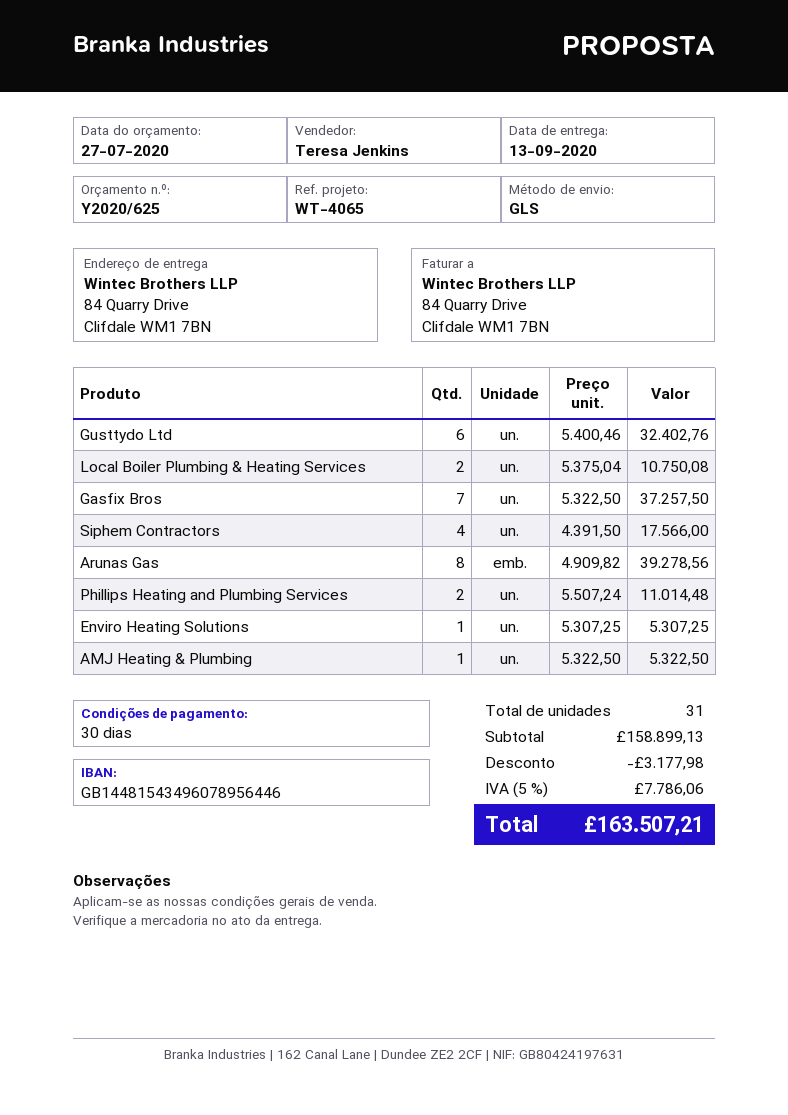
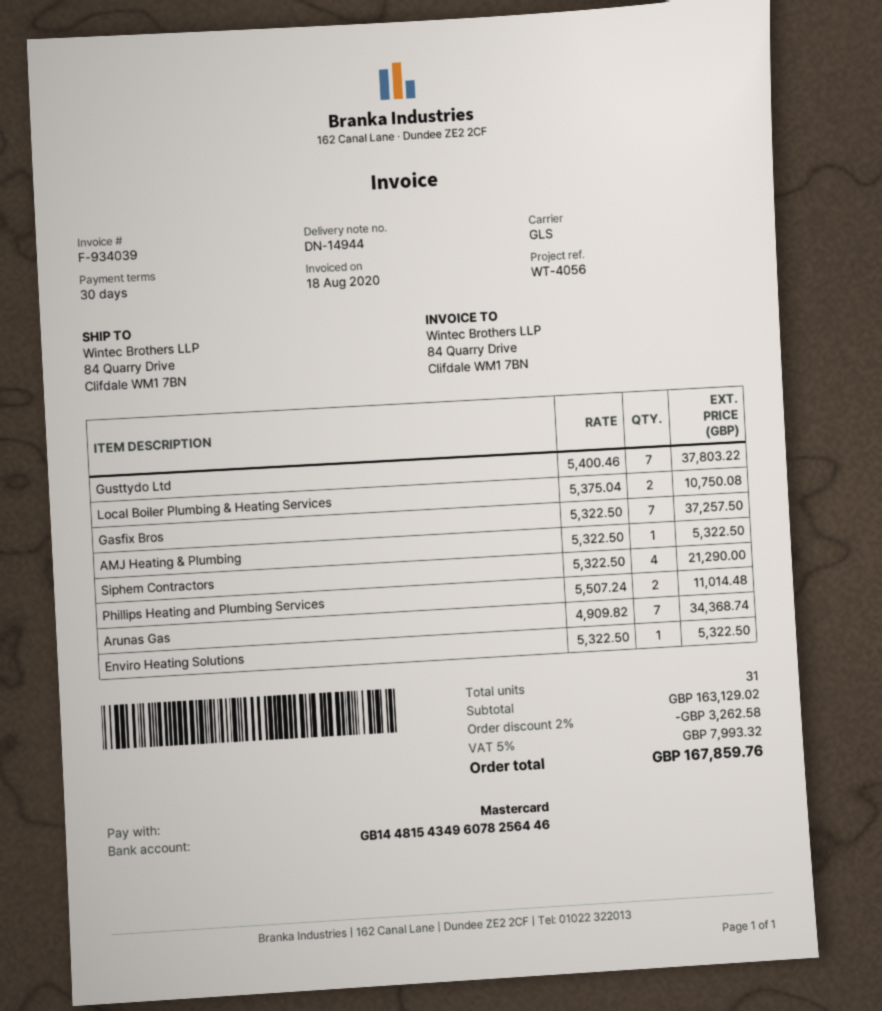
reference: WT-4065 -> WT-4056
bank account: GB14481543496078956446 -> GB14481543496078256446
Gusttydo Ltd: 6 x 5400.46 = 32402.76 -> 7 x 5400.46 = 37803.22
Siphem Contractors: 4 x 4391.50 = 17566.00 -> 4 x 5322.50 = 21290.00
Arunas Gas: 8 x 4909.82 = 39278.56 -> 7 x 4909.82 = 34368.74
Enviro Heating Solutions: 1 x 5307.25 = 5307.25 -> 1 x 5322.50 = 5322.50
subtotal: 158899.13 -> 163129.02
discount: 3177.98 -> 3262.58
tax: 5% = 7786.06 -> 5% = 7993.32
total: 163507.21 -> 167859.76

